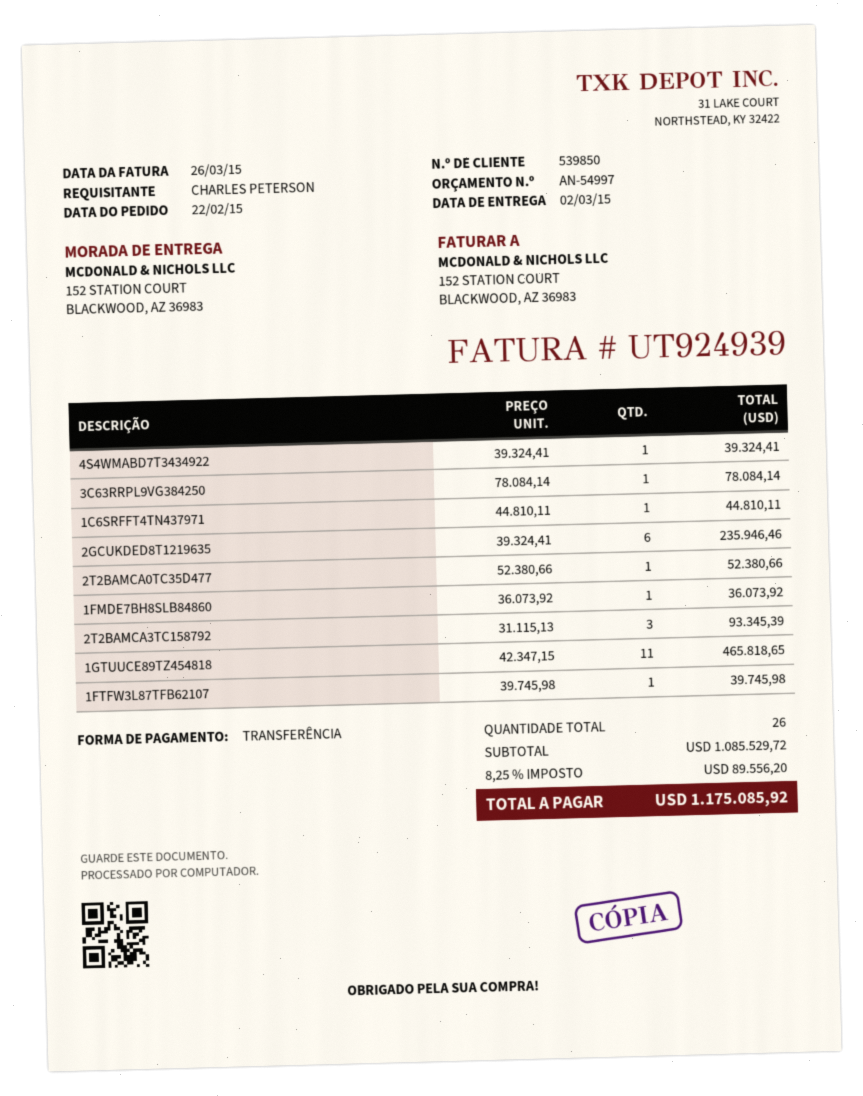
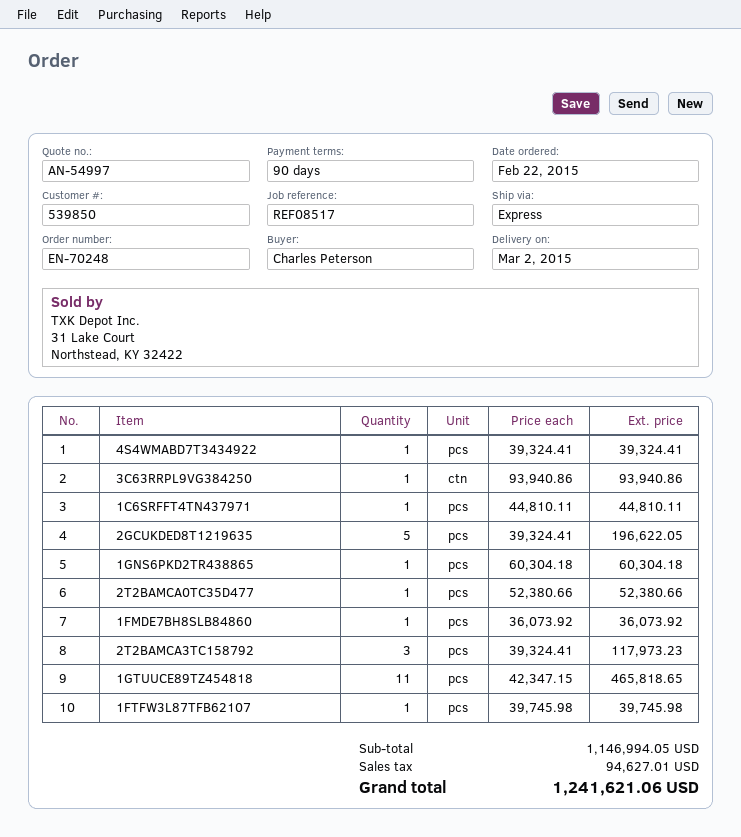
3C63RRPL9VG384250: 1 x 78084.14 = 78084.14 -> 1 x 93940.86 = 93940.86
2GCUKDED8T1219635: 6 x 39324.41 = 235946.46 -> 5 x 39324.41 = 196622.05
2T2BAMCA3TC158792: 3 x 31115.13 = 93345.39 -> 3 x 39324.41 = 117973.23
1GNS6PKD2TR438865: none -> 1 x 60304.18 = 60304.18
subtotal: 1085529.72 -> 1146994.05
tax: 89556.20 -> 94627.01
total: 1175085.92 -> 1241621.06

